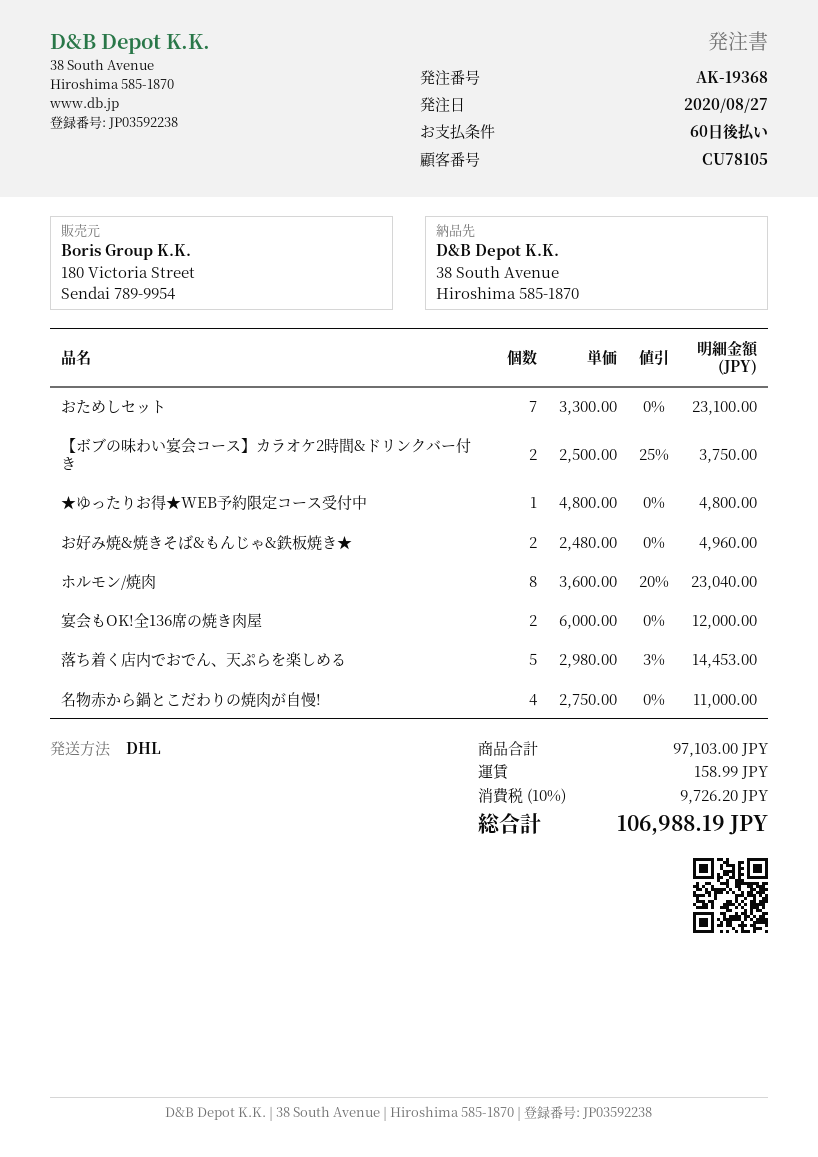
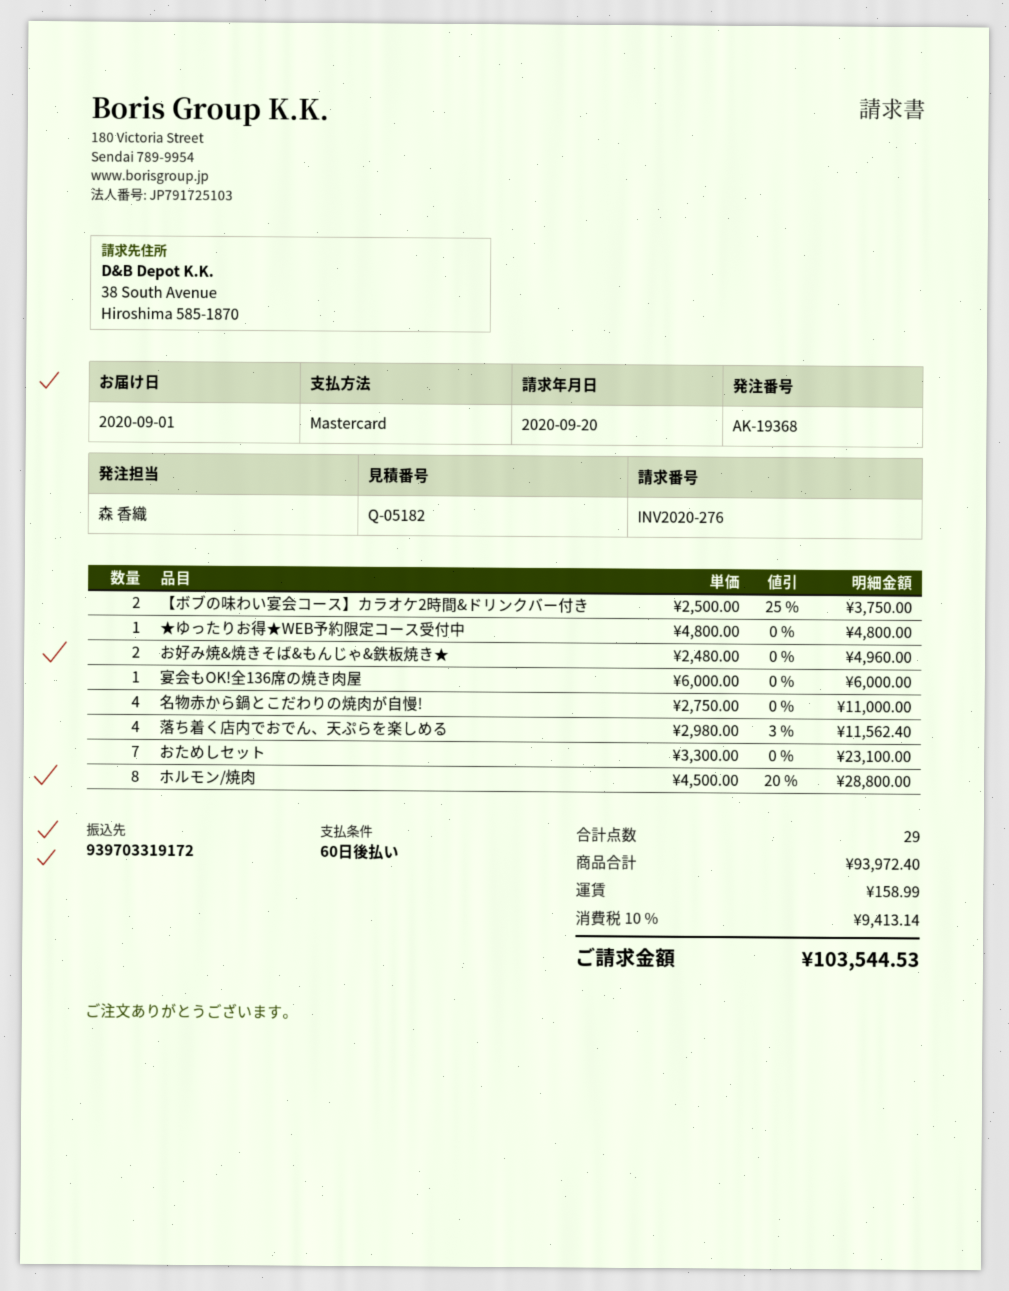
ホルモン/焼肉: 8 x 3600.00 - 20% = 23040.00 -> 8 x 4500.00 - 20% = 28800.00
宴会もOK!全136席の焼き肉屋: 2 x 6000.00 = 12000.00 -> 1 x 6000.00 = 6000.00
落ち着く店内でおでん、天ぷらを楽しめる: 5 x 2980.00 - 3% = 14453.00 -> 4 x 2980.00 - 3% = 11562.40
subtotal: 97103.00 -> 93972.40
tax: 10% = 9726.20 -> 10% = 9413.14
total: 106988.19 -> 103544.53

